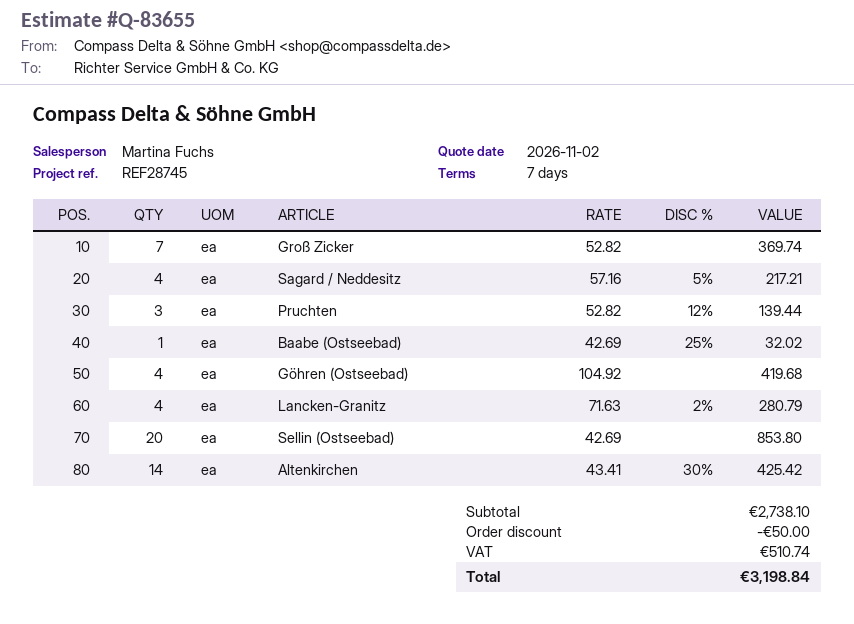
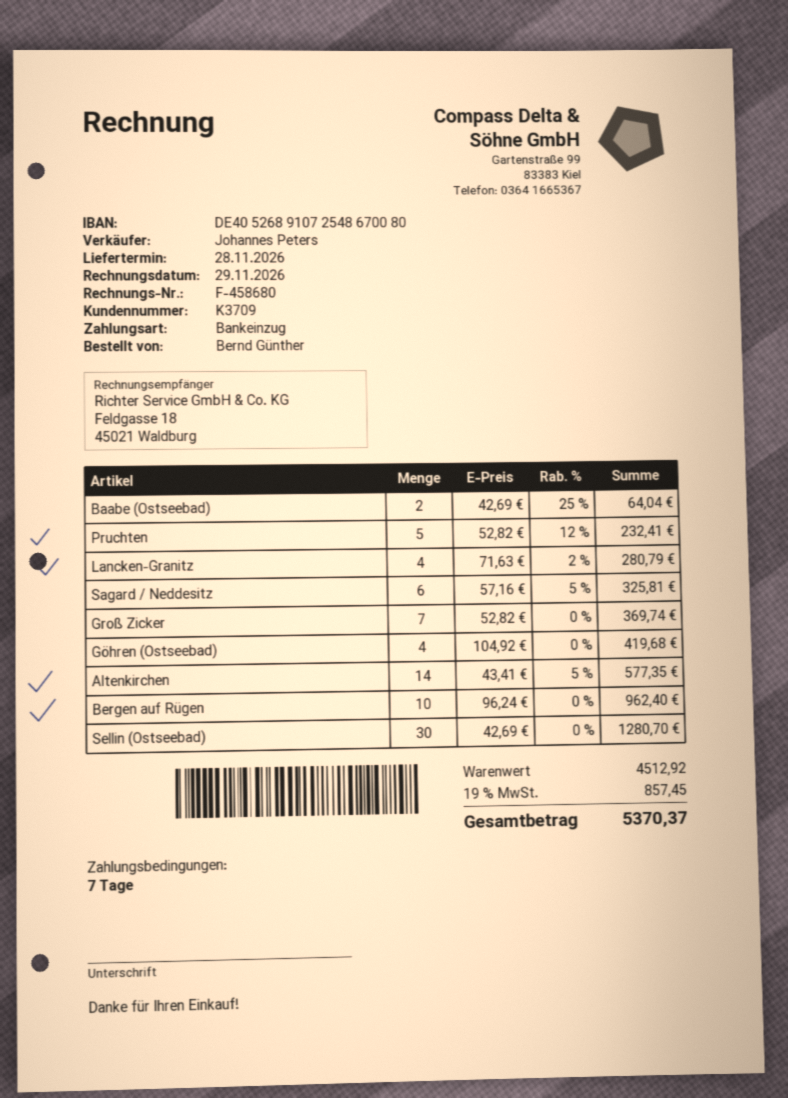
sales rep: Martina Fuchs -> Johannes Peters
Sagard / Neddesitz: 4 x 57.16 - 5% = 217.21 -> 6 x 57.16 - 5% = 325.81
Pruchten: 3 x 52.82 - 12% = 139.44 -> 5 x 52.82 - 12% = 232.41
Baabe (Ostseebad): 1 x 42.69 - 25% = 32.02 -> 2 x 42.69 - 25% = 64.04
Sellin (Ostseebad): 20 x 42.69 = 853.80 -> 30 x 42.69 = 1280.70
Altenkirchen: 14 x 43.41 - 30% = 425.42 -> 14 x 43.41 - 5% = 577.35
Bergen auf Rügen: none -> 10 x 96.24 = 962.40
subtotal: 2738.10 -> 4512.92
discount: 50.00 -> none
tax: 510.74 -> 857.45
total: 3198.84 -> 5370.37

